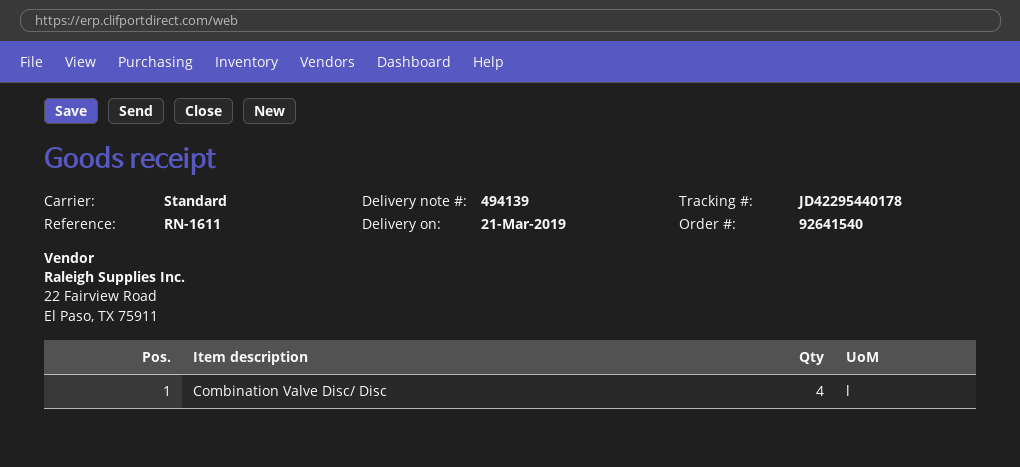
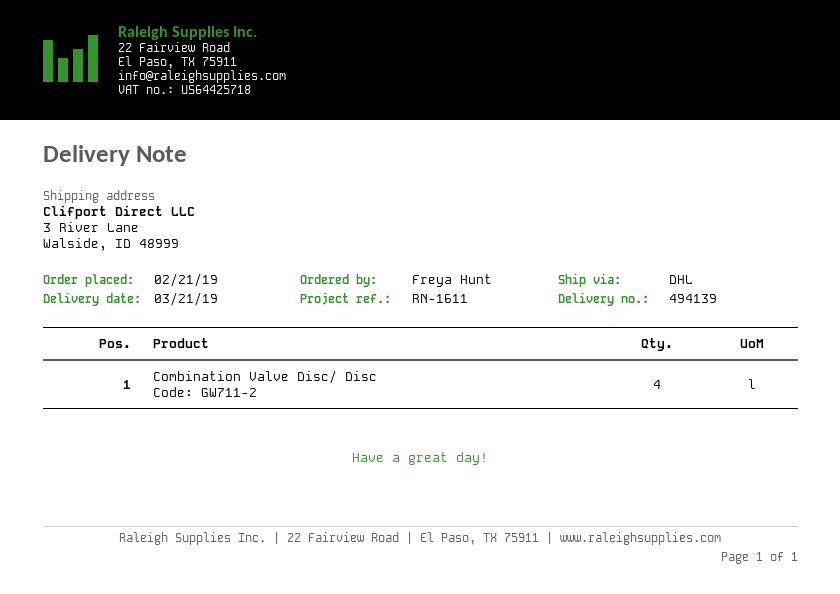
shipping method: standard -> DHL

